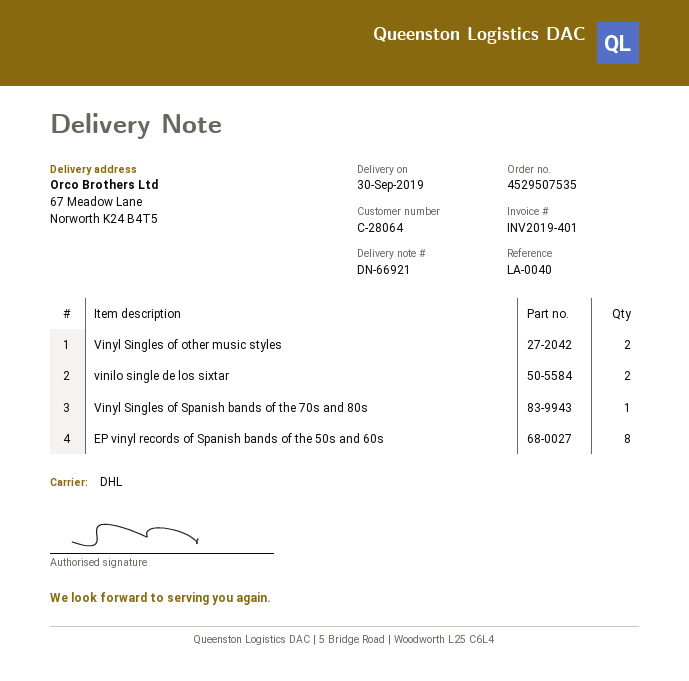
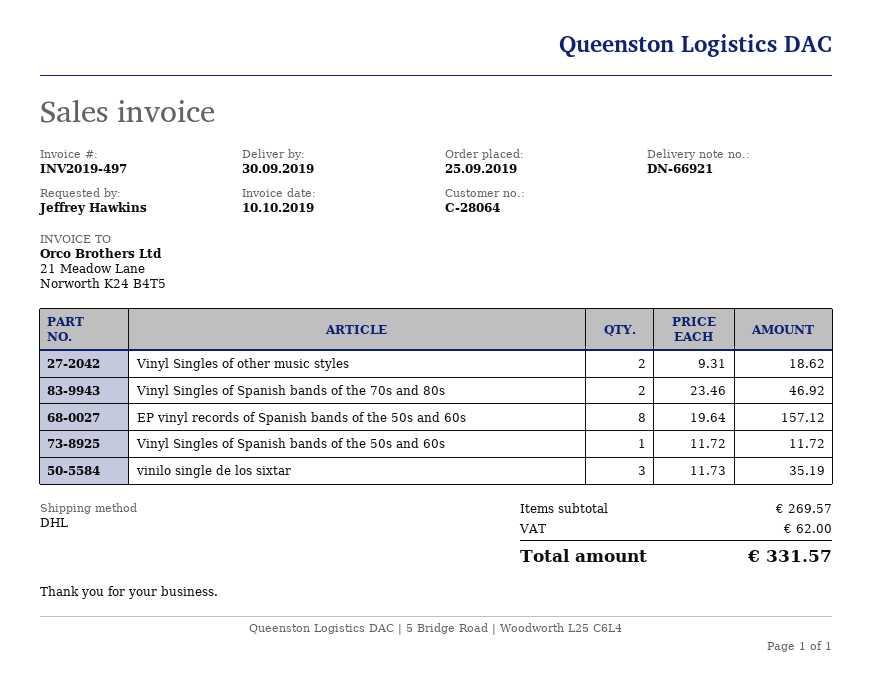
invoice number: INV2019-401 -> INV2019-497
vinilo single de los sixtar: 2 -> 3
Vinyl Singles of Spanish bands of the 70s and 80s: 1 -> 2
Vinyl Singles of Spanish bands of the 50s and 60s: none -> 1

